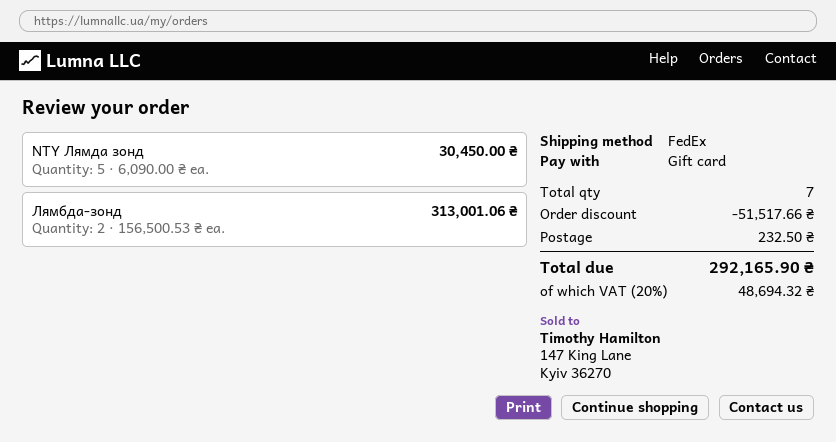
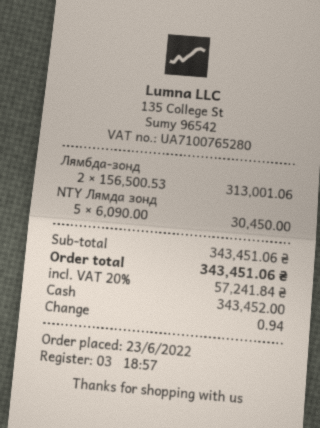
payment method: gift card -> cash
discount: 51517.66 -> none
shipping: 232.50 -> none
tax: 20% = 48694.32 -> 20% = 57241.84
total: 292165.90 -> 343451.06

